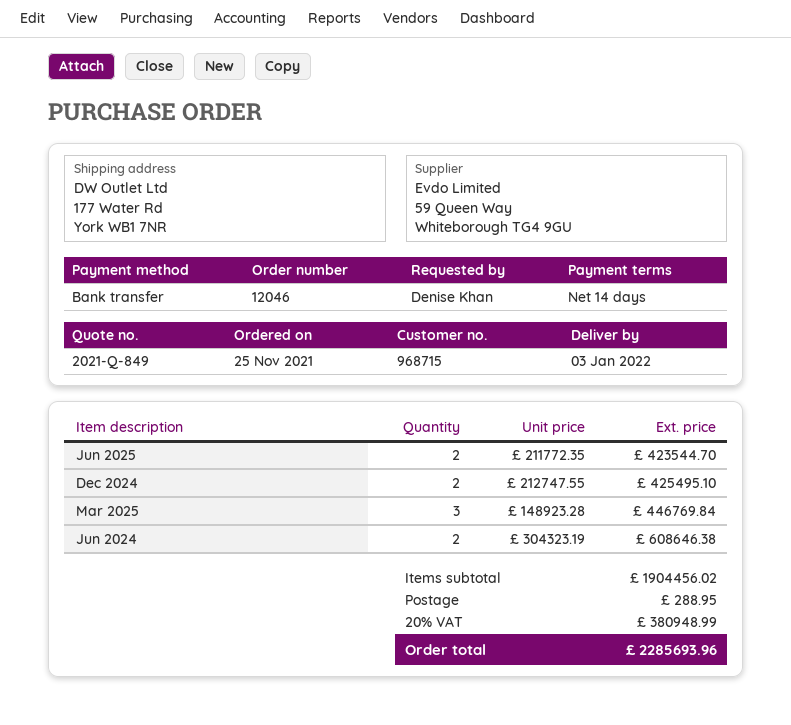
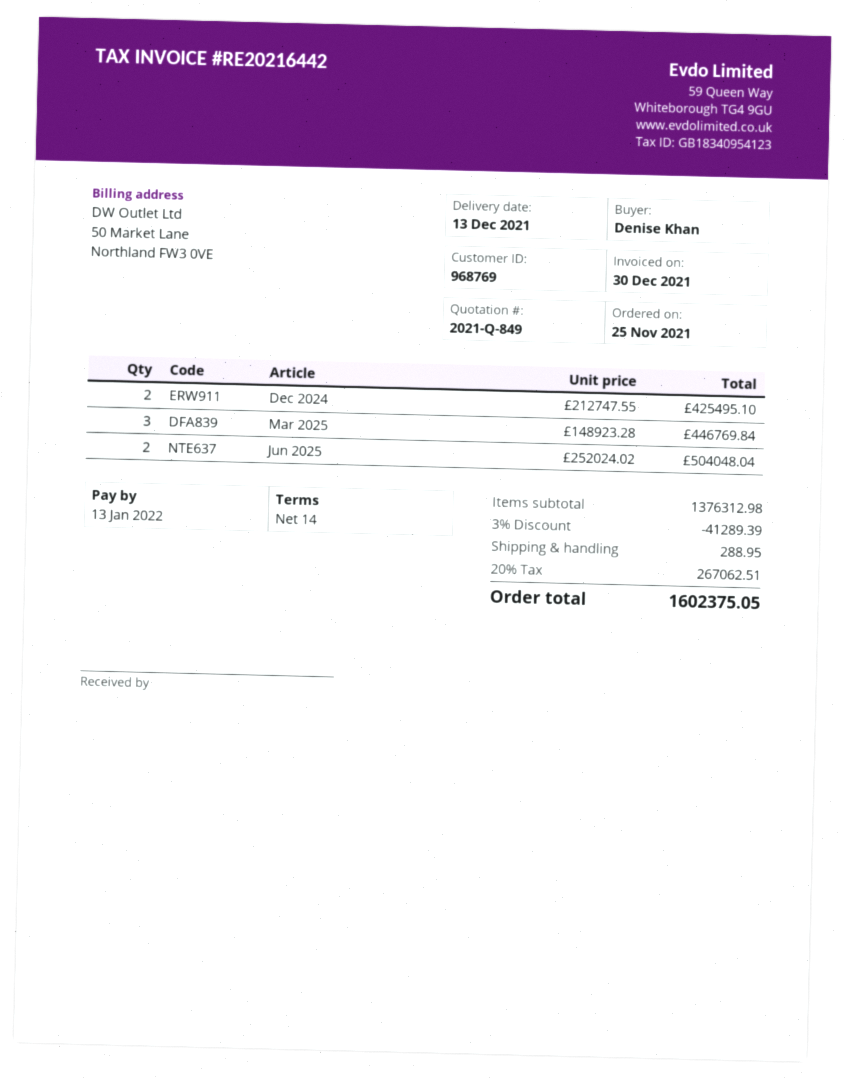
delivery date: 2022-01-03 -> 2021-12-13
customer number: 968715 -> 968769
Jun 2025: 2 x 211772.35 = 423544.70 -> 2 x 252024.02 = 504048.04
Jun 2024: 2 x 304323.19 = 608646.38 -> none
subtotal: 1904456.02 -> 1376312.98
discount: none -> 3% = 41289.39
tax: 20% = 380948.99 -> 20% = 267062.51
total: 2285693.96 -> 1602375.05

